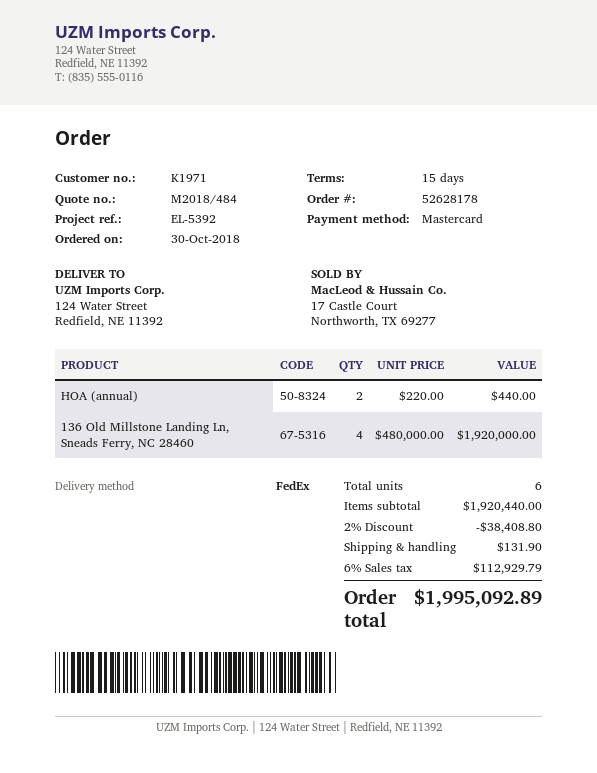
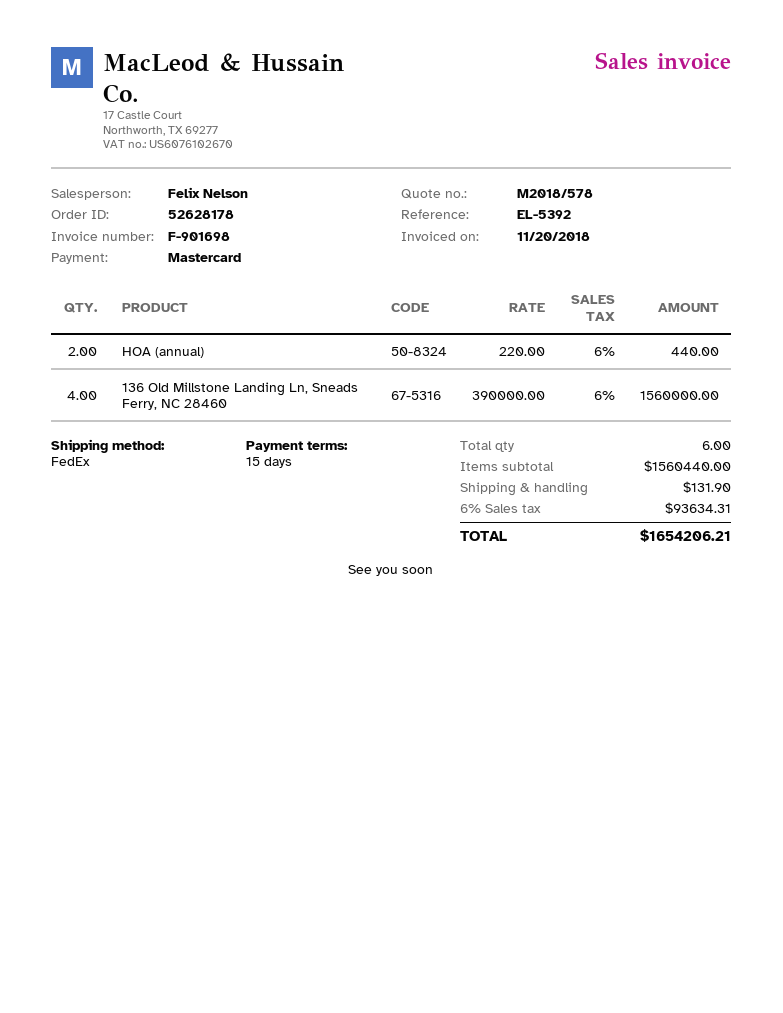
quote number: M2018/484 -> M2018/578
136 Old Millstone Landing Ln, Sneads Ferry, NC 28460: 4 x 480000.00 = 1920000.00 -> 4 x 390000.00 = 1560000.00
subtotal: 1920440.00 -> 1560440.00
discount: 2% = 38408.80 -> none
tax: 6% = 112929.79 -> 6% = 93634.31
total: 1995092.89 -> 1654206.21

